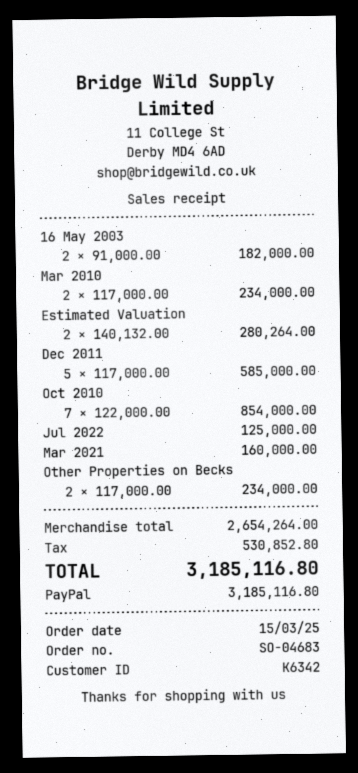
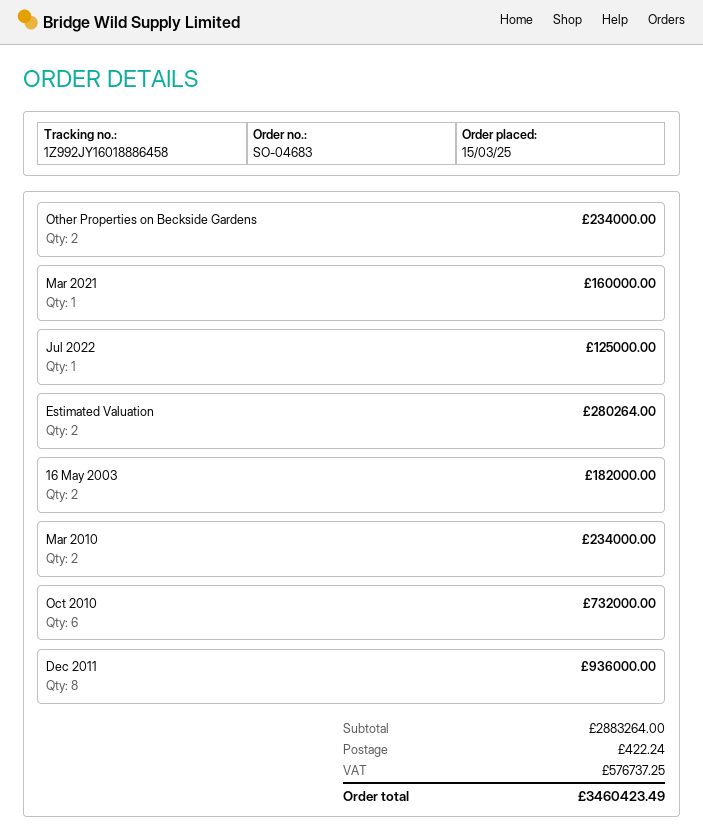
Dec 2011: 5 for 585000.00 -> 8 for 936000.00
Oct 2010: 7 for 854000.00 -> 6 for 732000.00
subtotal: 2654264.00 -> 2883264.00
shipping: none -> 422.24
tax: 530852.80 -> 576737.25
total: 3185116.80 -> 3460423.49

